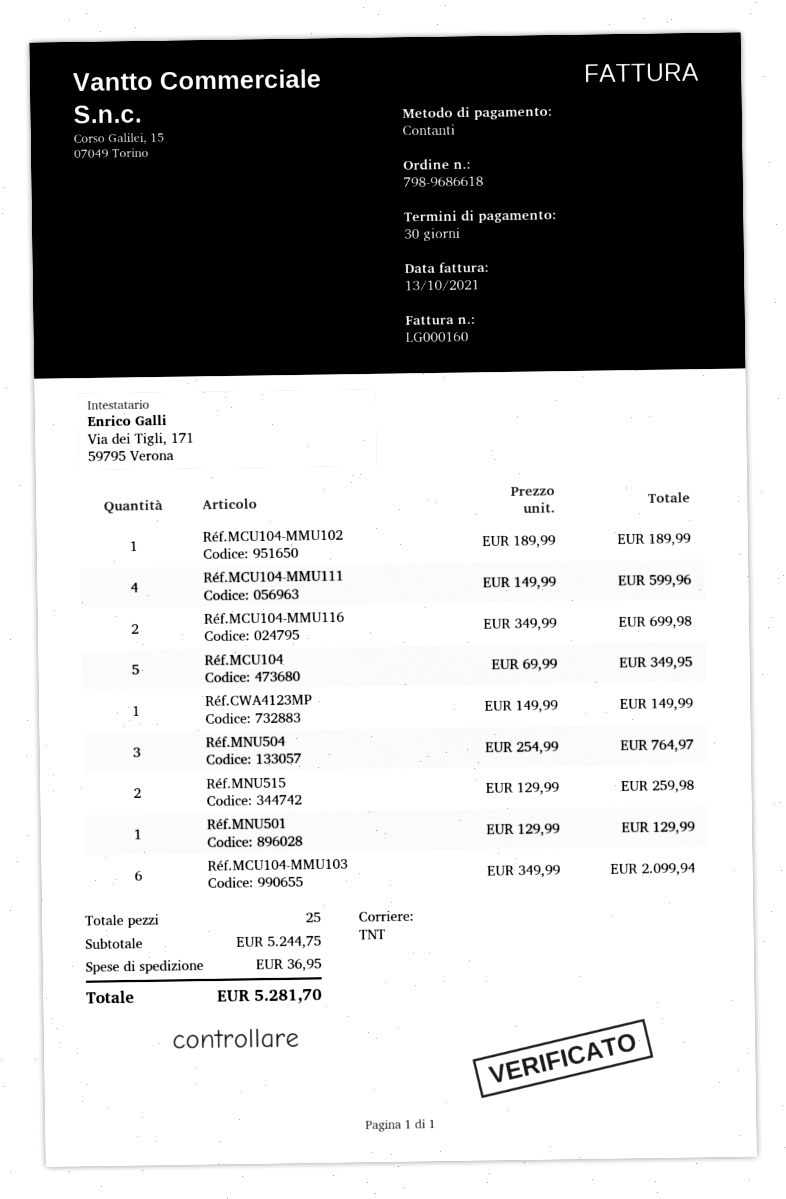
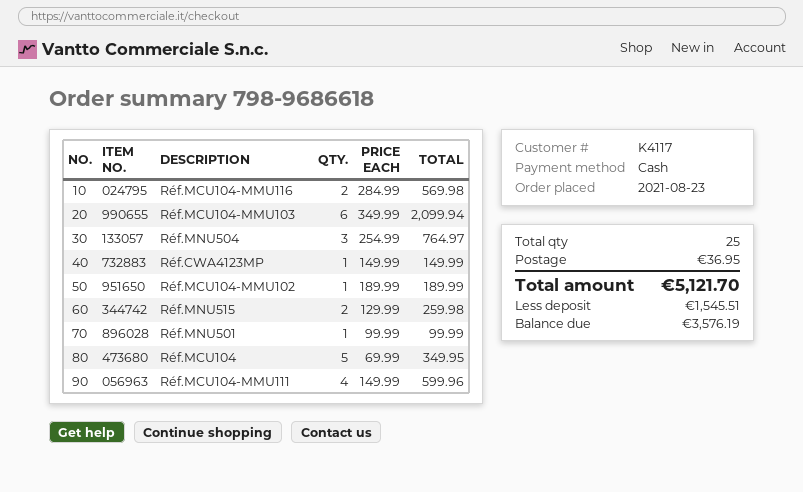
Réf.MCU104-MMU116: 2 x 349.99 = 699.98 -> 2 x 284.99 = 569.98
Réf.MNU501: 1 x 129.99 = 129.99 -> 1 x 99.99 = 99.99
total: 5281.70 -> 5121.70

